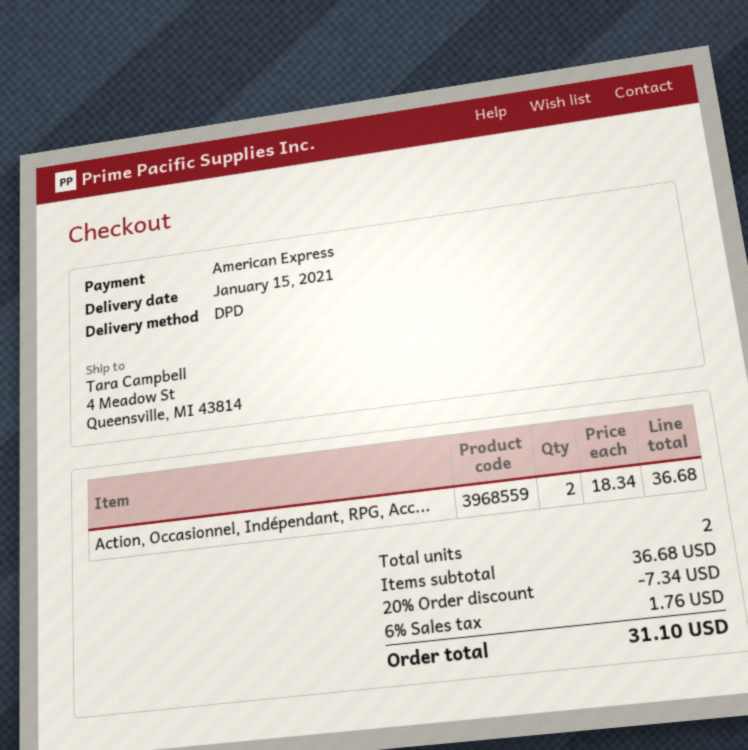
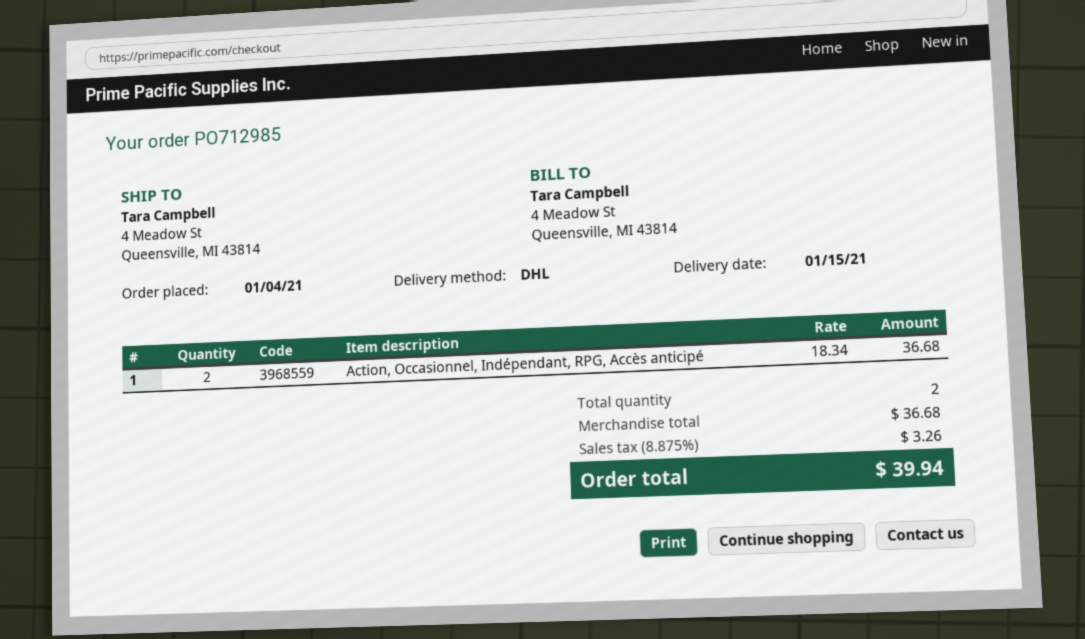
shipping method: DPD -> DHL
discount: 20% = 7.34 -> none
tax: 6% = 1.76 -> 8.875% = 3.26
total: 31.10 -> 39.94

